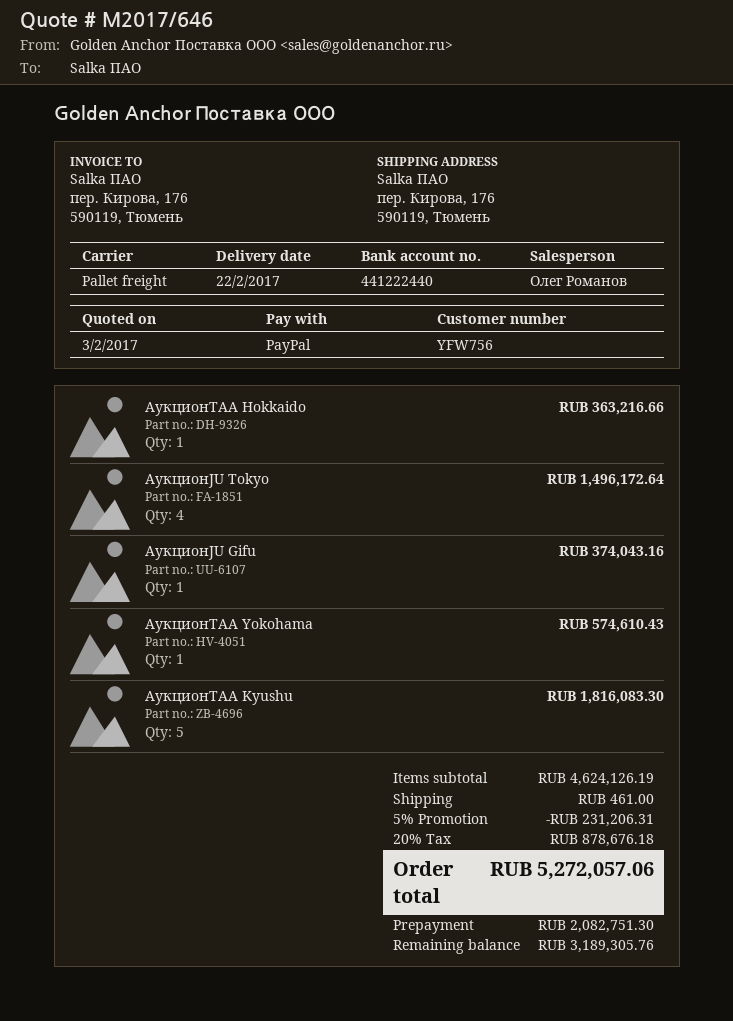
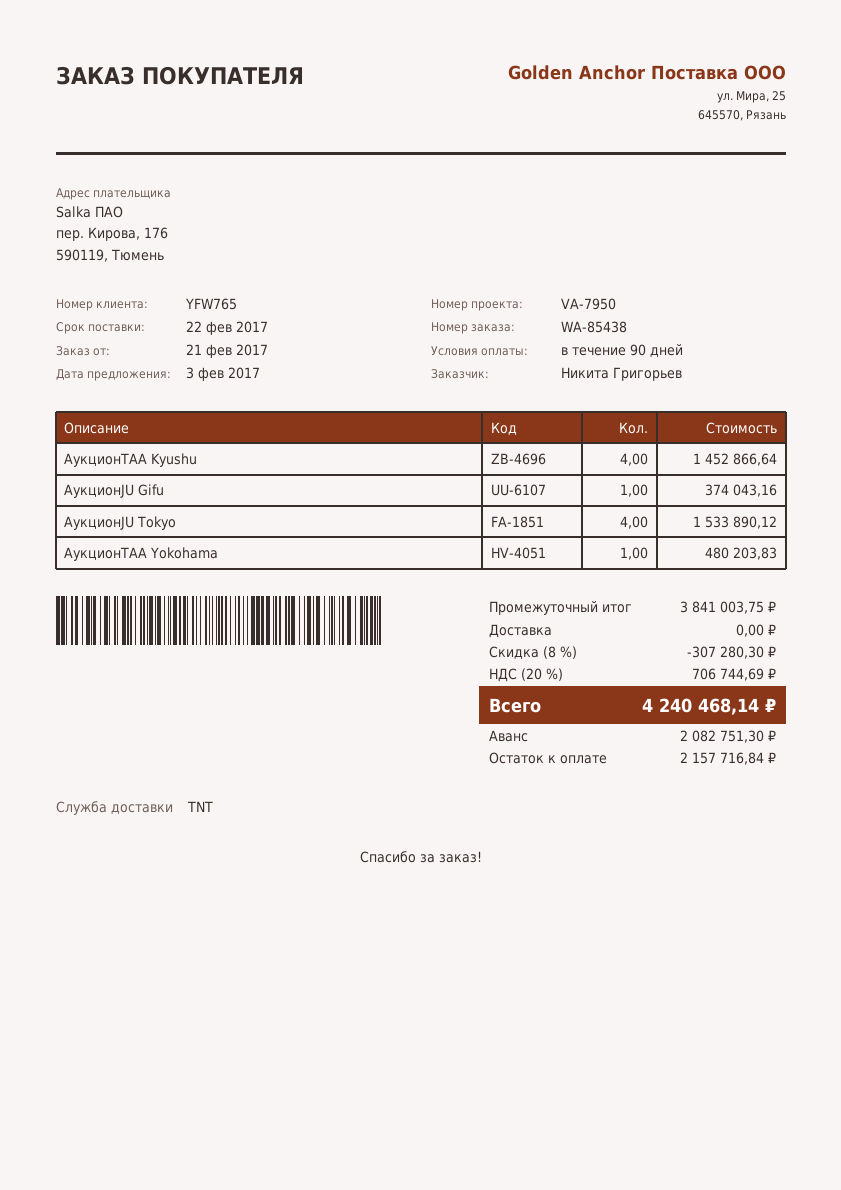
customer number: YFW756 -> YFW765
shipping method: pallet freight -> TNT
АукционTAA Hokkaido: 1 for 363216.66 -> none
АукционJU Tokyo: 4 for 1496172.64 -> 4 for 1533890.12
АукционTAA Yokohama: 1 for 574610.43 -> 1 for 480203.83
АукционTAA Kyushu: 5 for 1816083.30 -> 4 for 1452866.64
subtotal: 4624126.19 -> 3841003.75
discount: 5% = 231206.31 -> 8% = 307280.30
shipping: 461.00 -> 0.00
tax: 20% = 878676.18 -> 20% = 706744.69
total: 5272057.06 -> 4240468.14
balance: 3189305.76 -> 2157716.84

